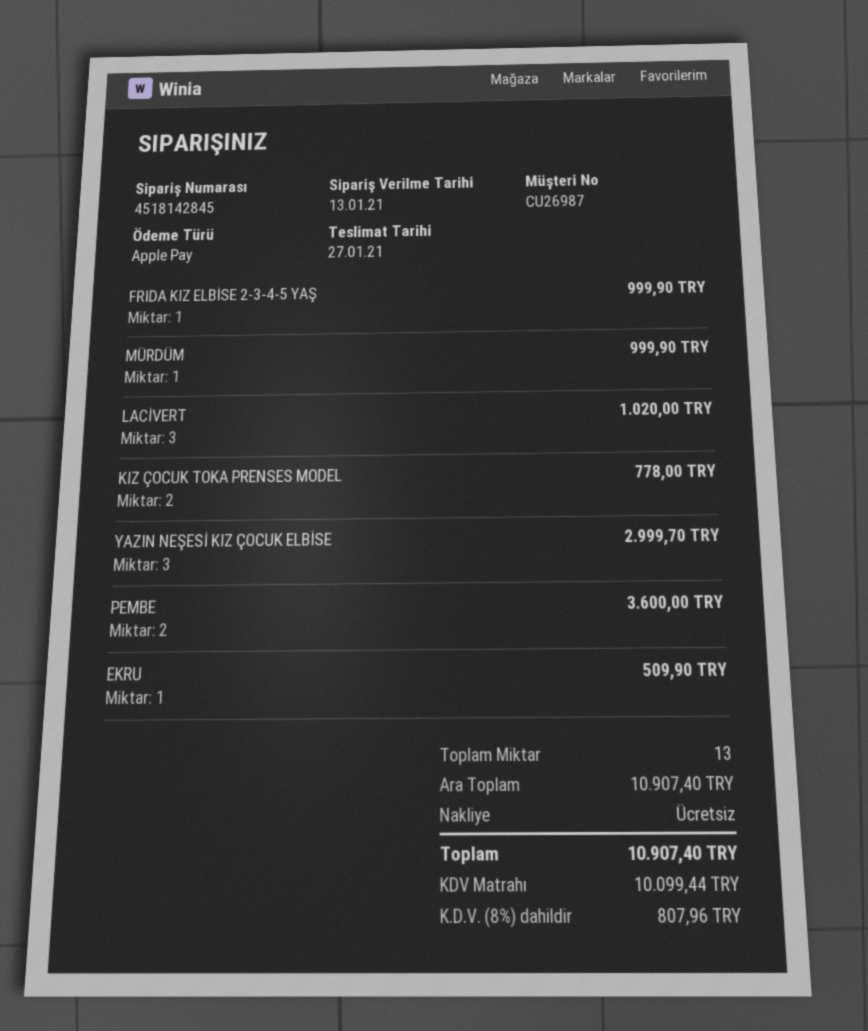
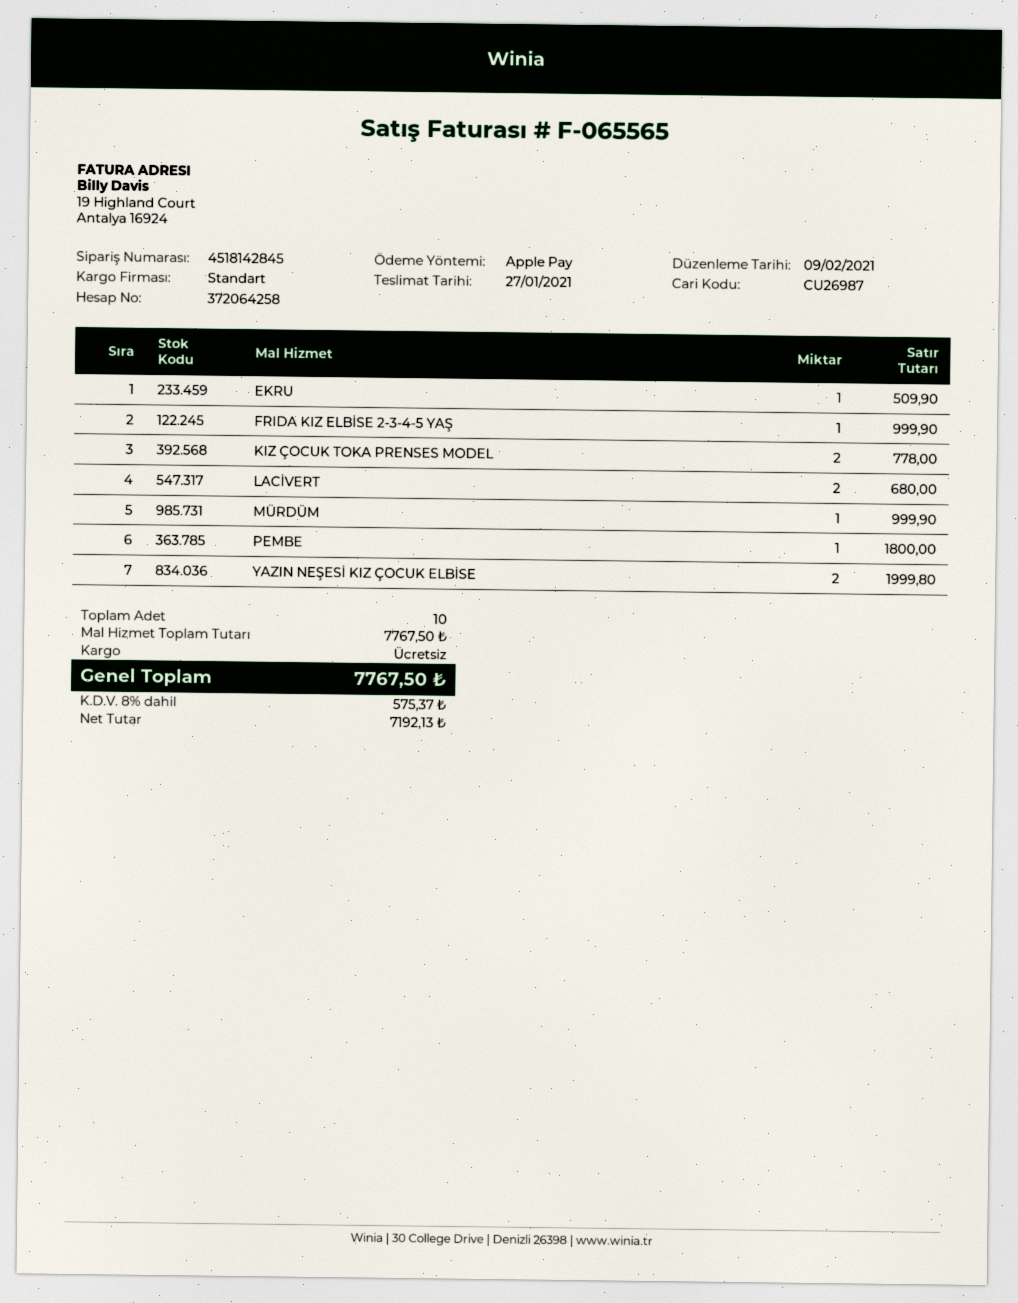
LACİVERT: 3 for 1020.00 -> 2 for 680.00
YAZIN NEŞESİ KIZ ÇOCUK ELBİSE: 3 for 2999.70 -> 2 for 1999.80
PEMBE: 2 for 3600.00 -> 1 for 1800.00
total quantity: 13 -> 10
subtotal: 10907.40 -> 7767.50
net: 10099.44 -> 7192.13
tax: 8% = 807.96 -> 8% = 575.37
total: 10907.40 -> 7767.50

